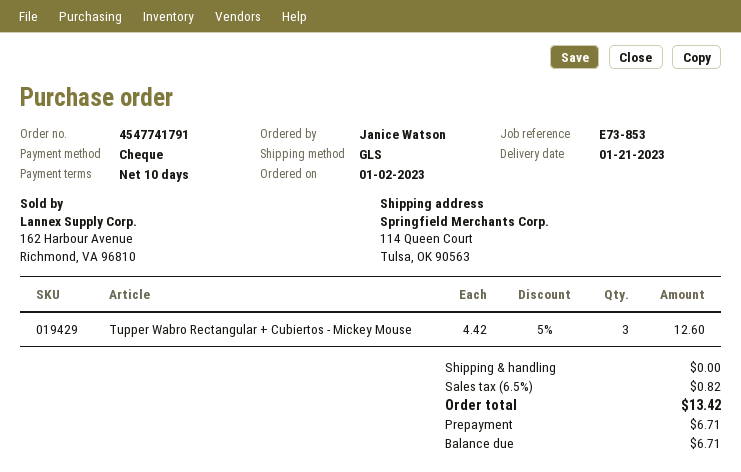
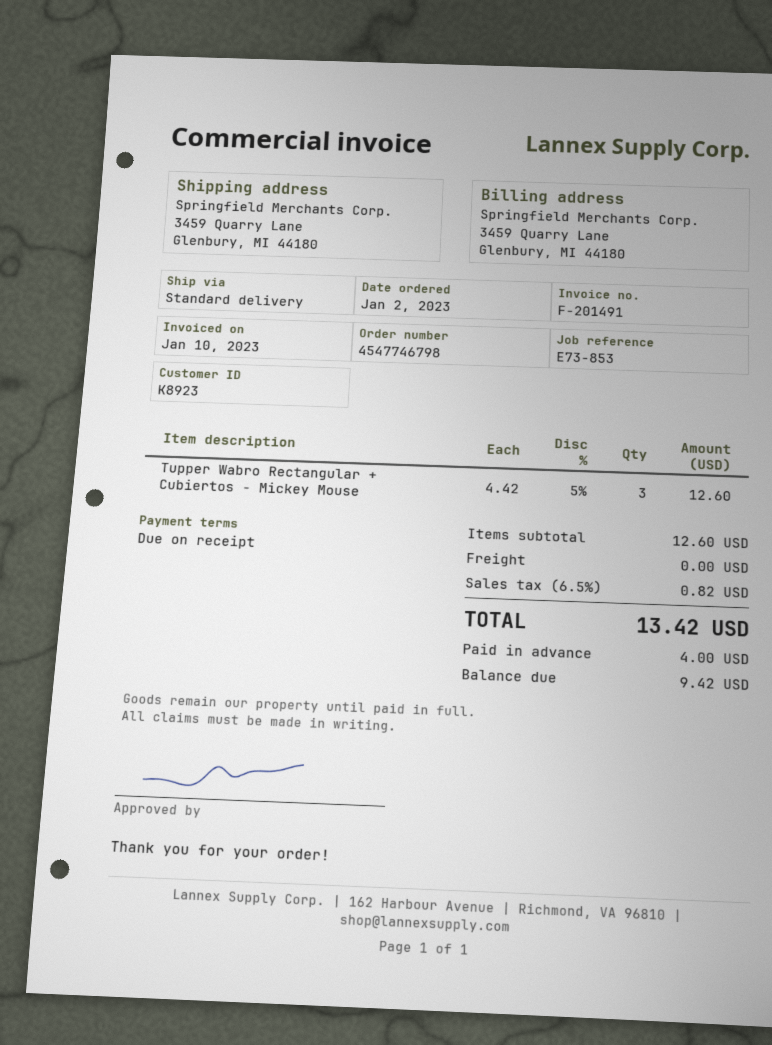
order number: 4547741791 -> 4547746798
payment terms: 10 days -> on receipt
shipping method: GLS -> standard
ship to: 114 Queen Court, Tulsa, OK 90563 -> 3459 Quarry Lane, Glenbury, MI 44180
deposit: 6.71 -> 4.00
balance: 6.71 -> 9.42

